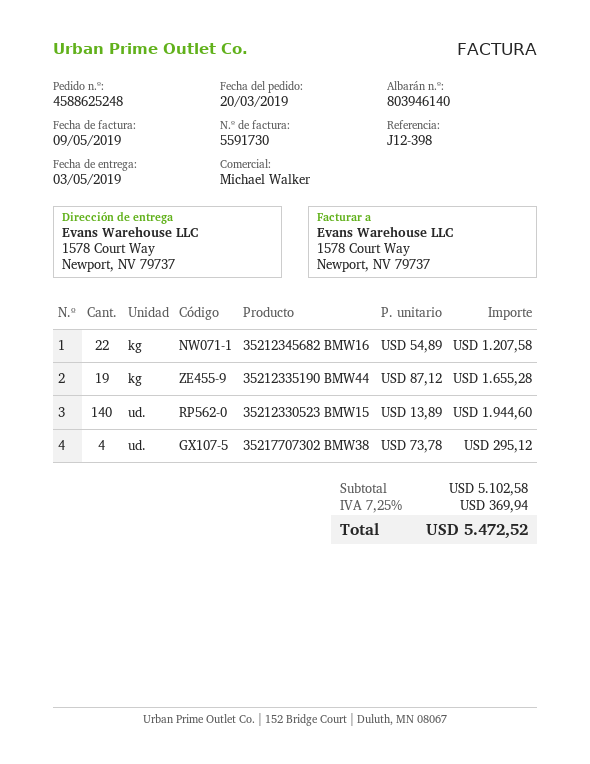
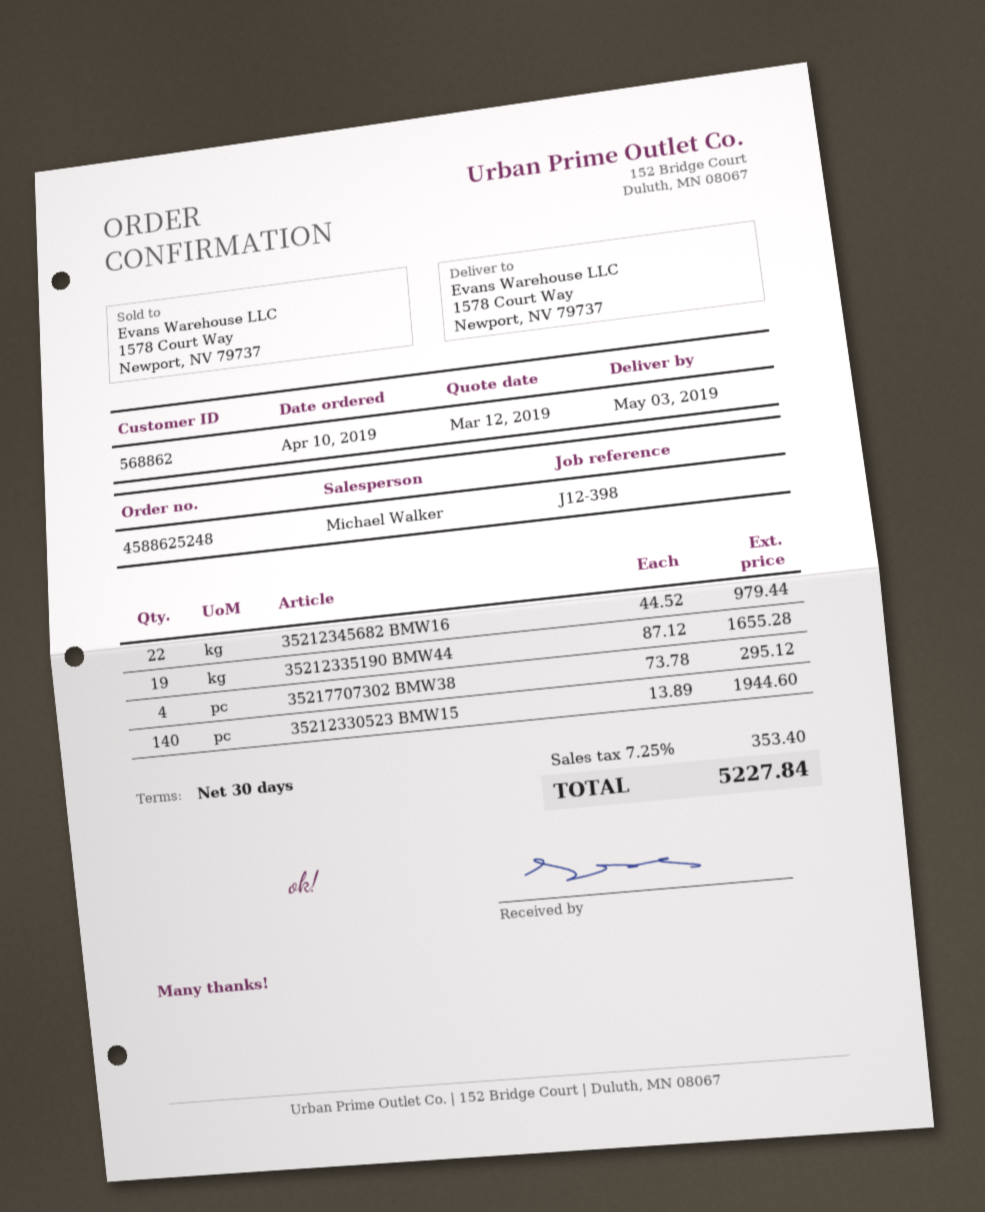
order date: 2019-03-20 -> 2019-04-10
35212345682 BMW16: 22 x 54.89 = 1207.58 -> 22 x 44.52 = 979.44
tax: 7.25% = 369.94 -> 7.25% = 353.40
total: 5472.52 -> 5227.84

